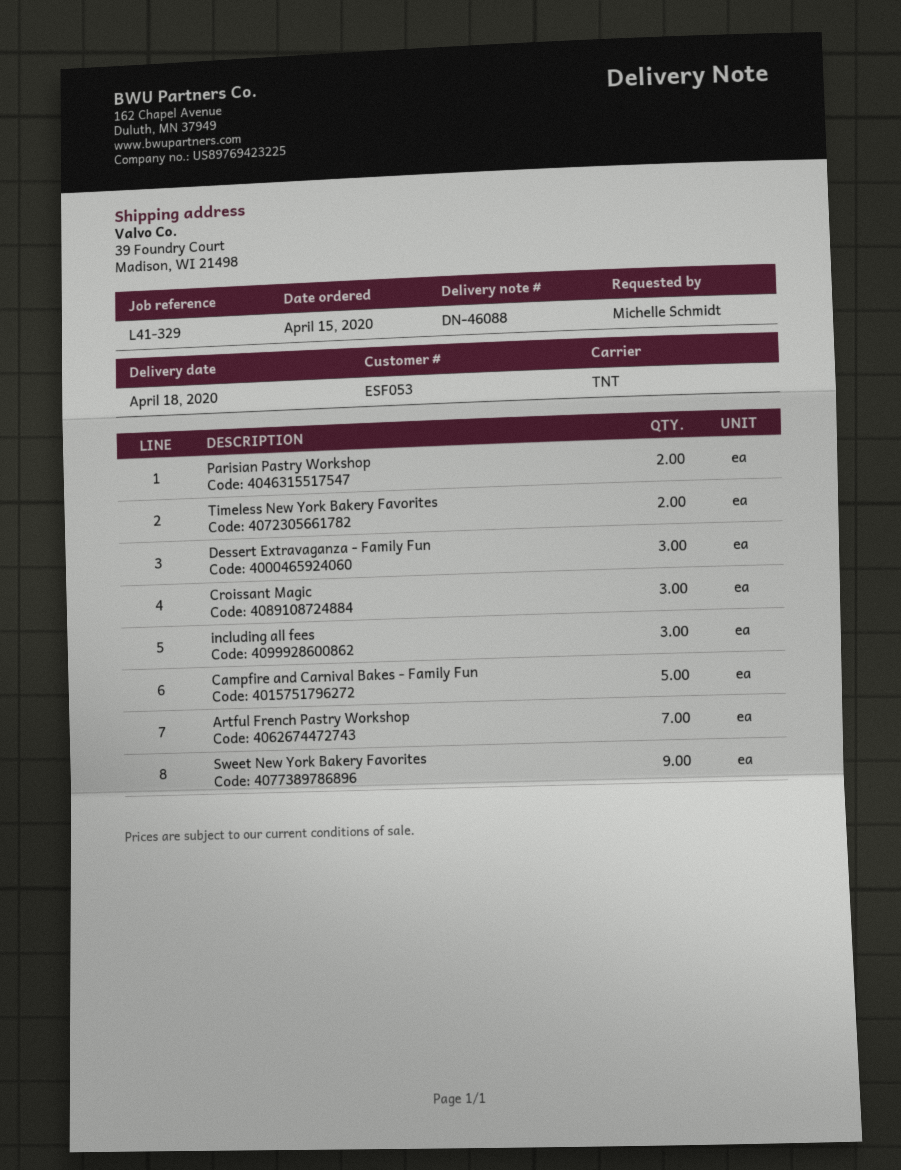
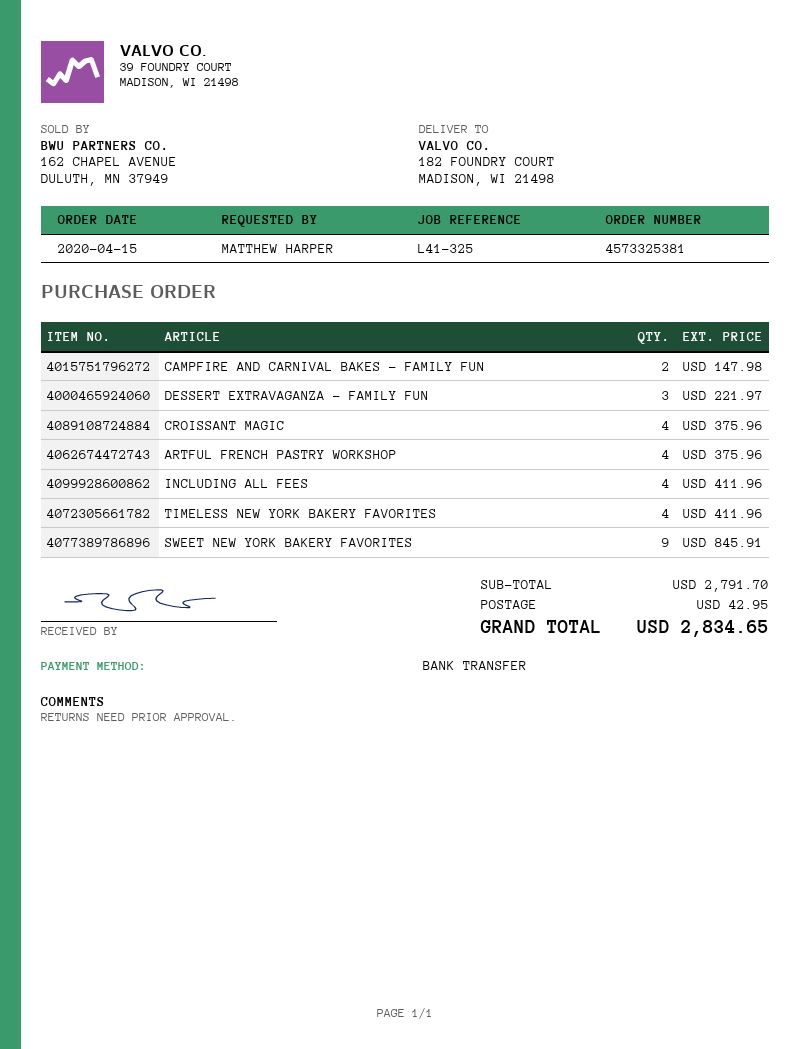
reference: L41-329 -> L41-325
ordered by: Michelle Schmidt -> MATTHEW HARPER
ship to: 39 Foundry Court, Madison, WI 21498 -> 182 FOUNDRY COURT, MADISON, WI 21498
Parisian Pastry Workshop: 2 -> none
Timeless New York Bakery Favorites: 2 -> 4
Croissant Magic: 3 -> 4
including all fees: 3 -> 4
Campfire and Carnival Bakes - Family Fun: 5 -> 2
Artful French Pastry Workshop: 7 -> 4

